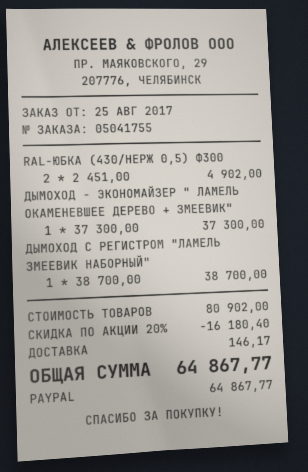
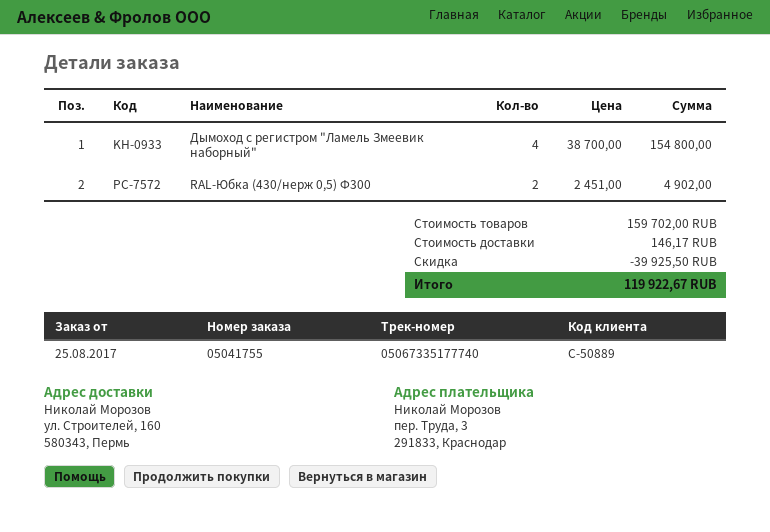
ДЫМОХОД - ЭКОНОМАЙЗЕР " ЛАМЕЛЬ ОКАМЕНЕВШЕЕ ДЕРЕВО + ЗМЕЕВИК": 1 x 37300.00 = 37300.00 -> none
ДЫМОХОД С РЕГИСТРОМ "ЛАМЕЛЬ ЗМЕЕВИК НАБОРНЫЙ": 1 x 38700.00 = 38700.00 -> 4 x 38700.00 = 154800.00
subtotal: 80902.00 -> 159702.00
discount: 16180.40 -> 39925.50
total: 64867.77 -> 119922.67

